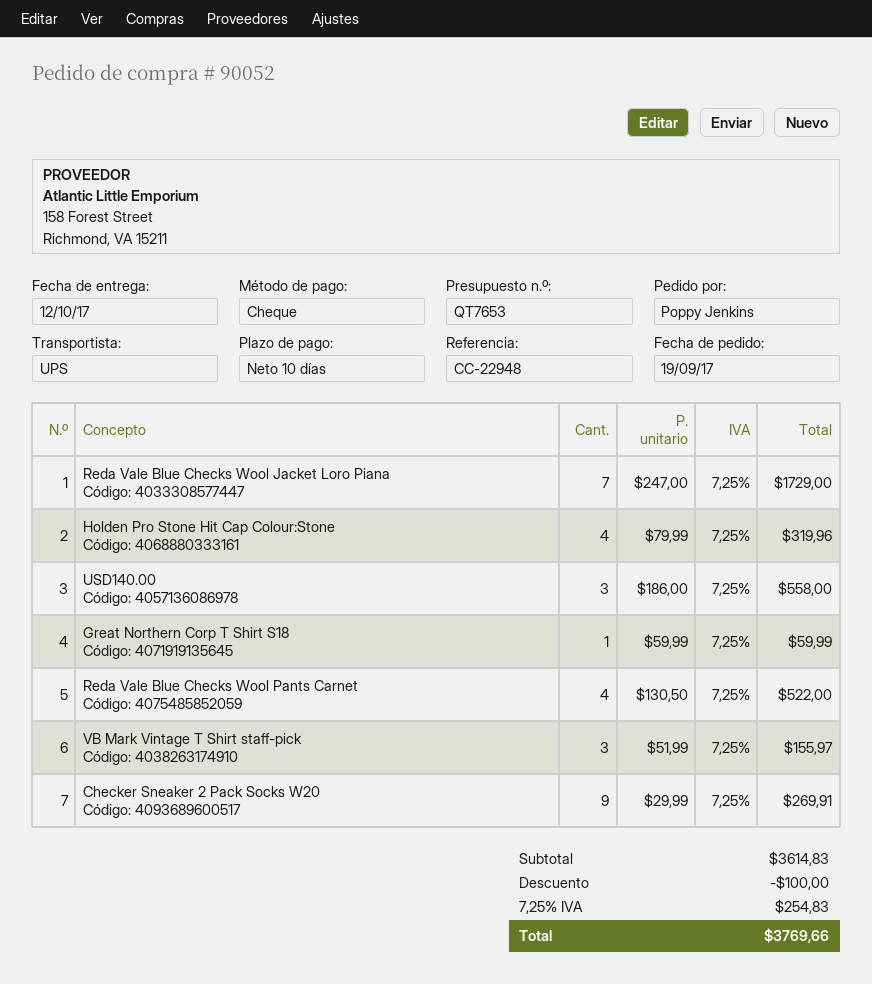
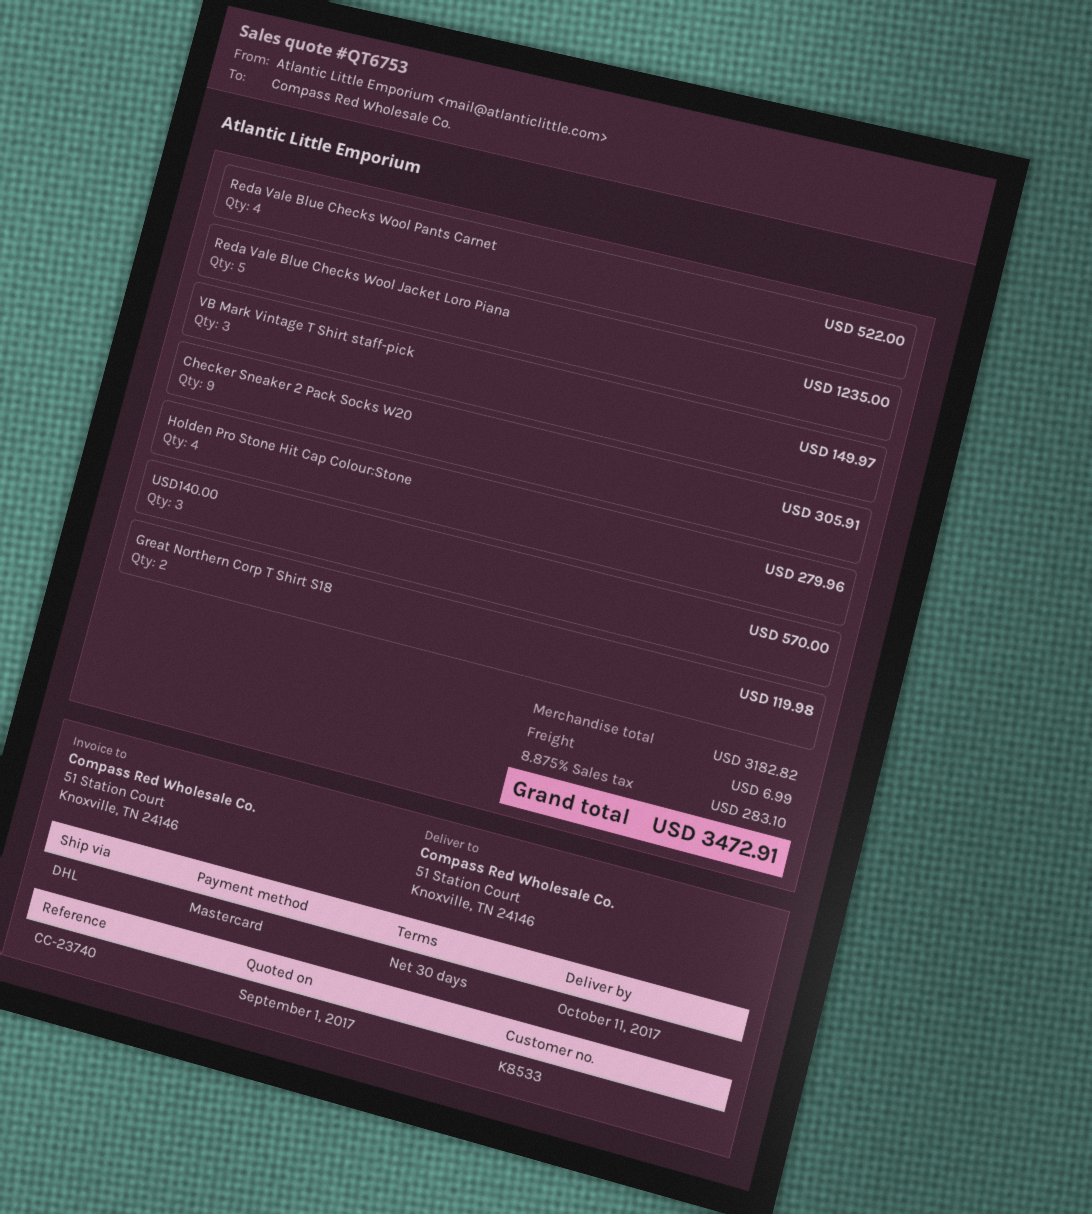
quote number: QT7653 -> QT6753
delivery date: 2017-10-12 -> 2017-10-11
payment terms: 10 days -> 30 days
reference: CC-22948 -> CC-23740
payment method: cheque -> Mastercard
shipping method: UPS -> DHL
Reda Vale Blue Checks Wool Jacket Loro Piana: 7 for 1729.00 -> 5 for 1235.00
Holden Pro Stone Hit Cap Colour:Stone: 4 for 319.96 -> 4 for 279.96
USD140.00: 3 for 558.00 -> 3 for 570.00
Great Northern Corp T Shirt S18: 1 for 59.99 -> 2 for 119.98
VB Mark Vintage T Shirt staff-pick: 3 for 155.97 -> 3 for 149.97
Checker Sneaker 2 Pack Socks W20: 9 for 269.91 -> 9 for 305.91
subtotal: 3614.83 -> 3182.82
discount: 100.00 -> none
shipping: none -> 6.99
tax: 7.25% = 254.83 -> 8.875% = 283.10
total: 3769.66 -> 3472.91

